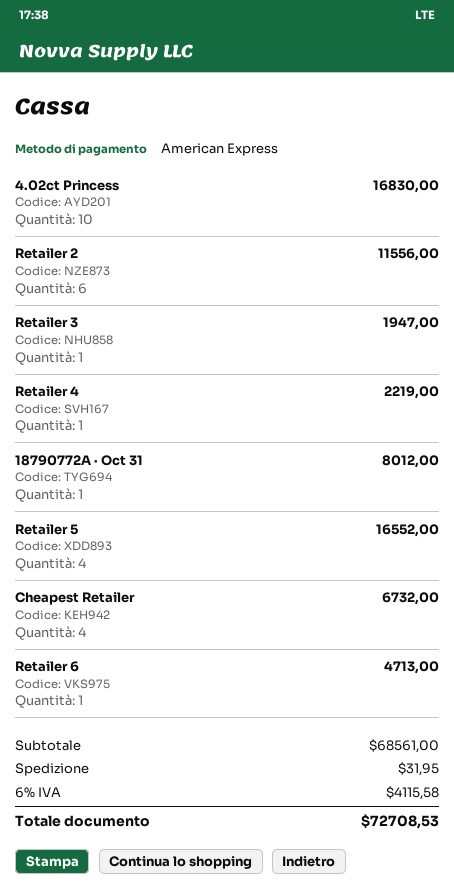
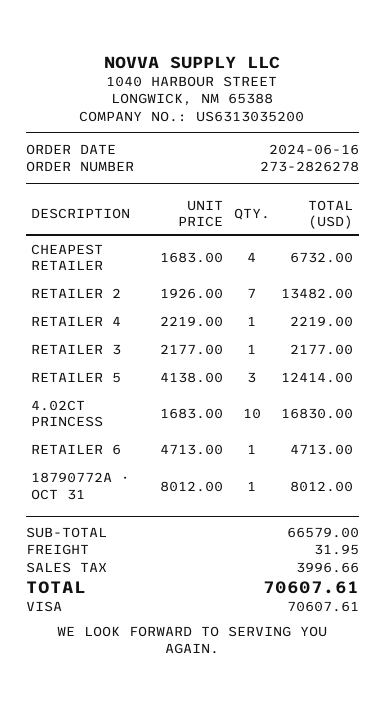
payment method: American Express -> Visa
Retailer 2: 6 for 11556.00 -> 7 for 13482.00
Retailer 3: 1 for 1947.00 -> 1 for 2177.00
Retailer 5: 4 for 16552.00 -> 3 for 12414.00
subtotal: 68561.00 -> 66579.00
tax: 4115.58 -> 3996.66
total: 72708.53 -> 70607.61

